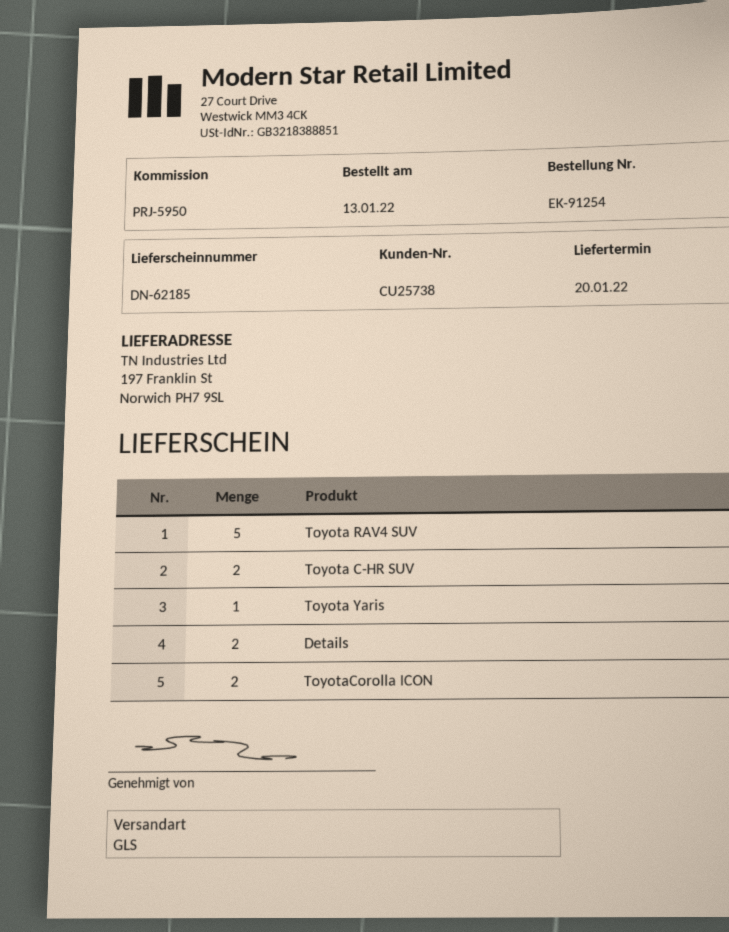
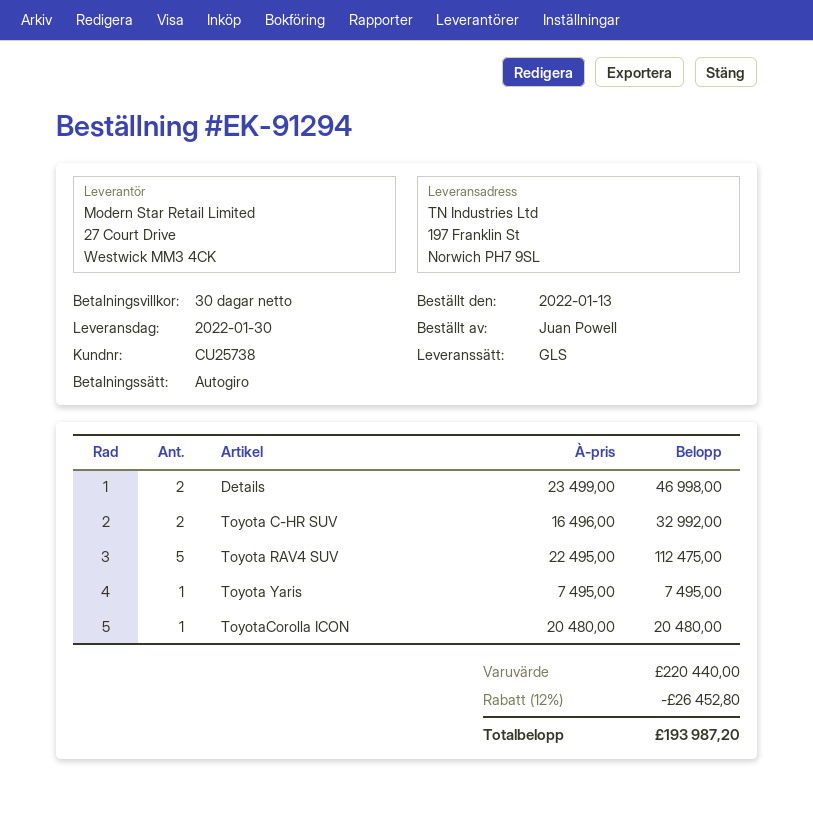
order number: EK-91254 -> EK-91294
delivery date: 2022-01-20 -> 2022-01-30
ToyotaCorolla ICON: 2 -> 1

